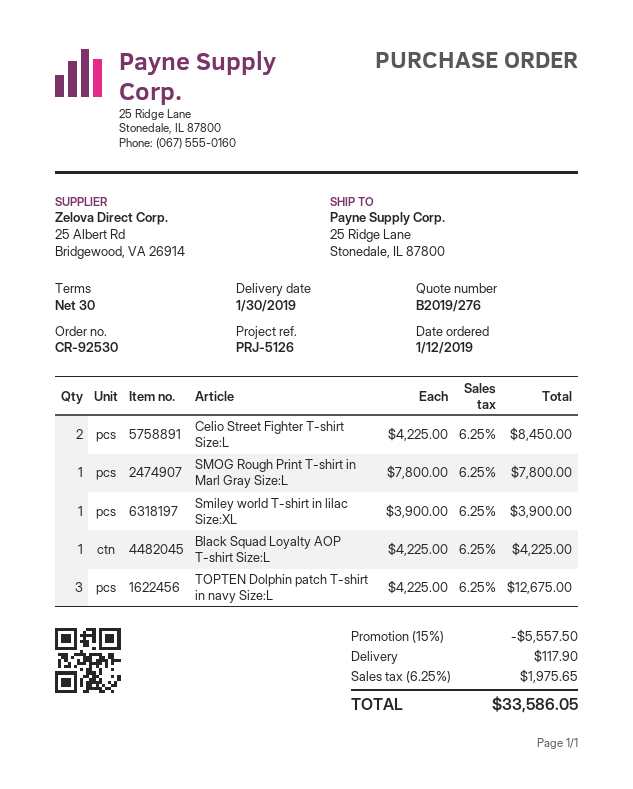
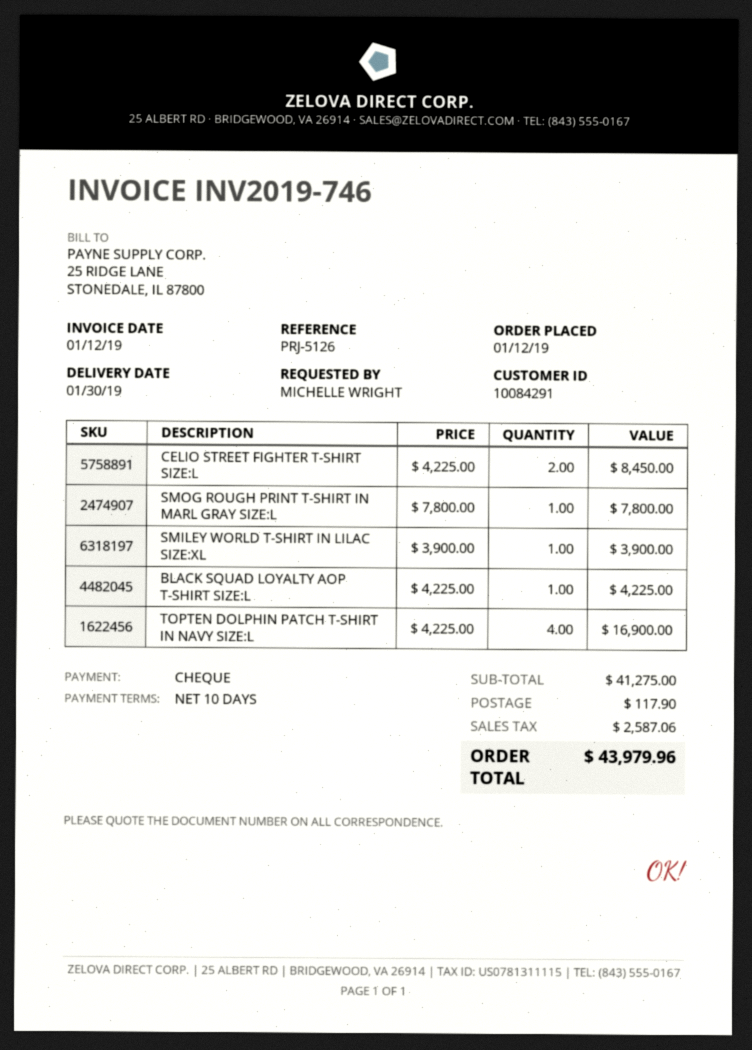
payment terms: 30 days -> 10 days
TOPTEN Dolphin patch T-shirt in navy Size:L: 3 x 4225.00 = 12675.00 -> 4 x 4225.00 = 16900.00
discount: 15% = 5557.50 -> none
tax: 1975.65 -> 2587.06
total: 33586.05 -> 43979.96

